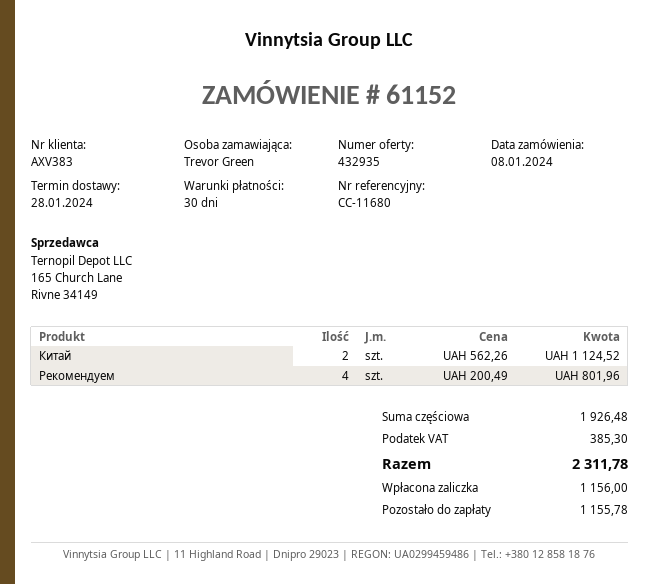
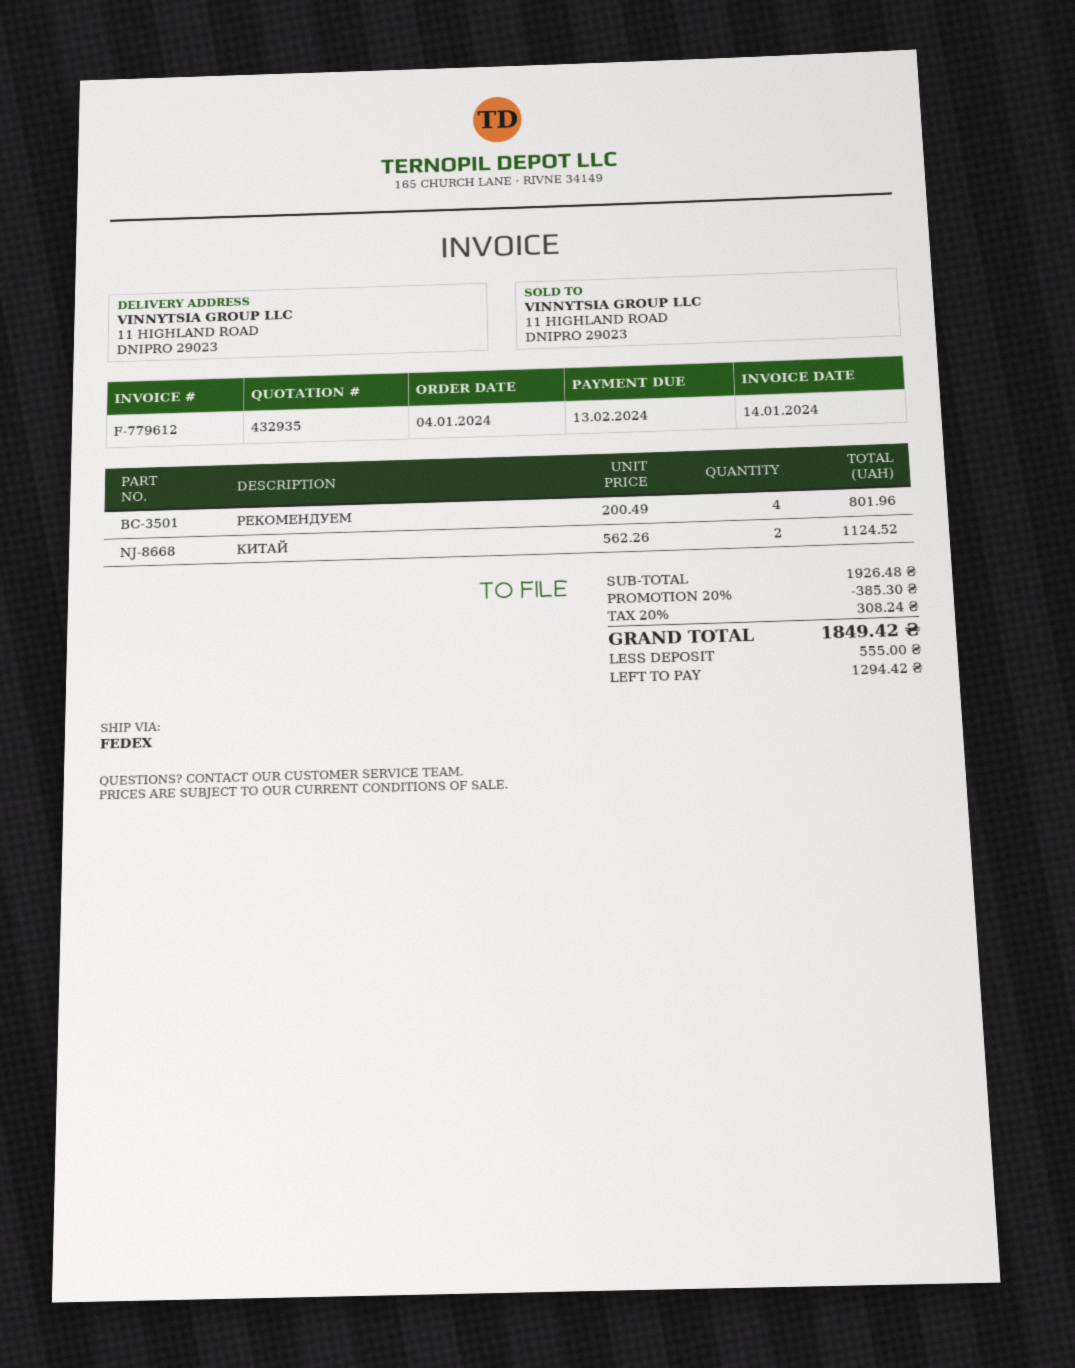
order date: 2024-01-08 -> 2024-01-04
discount: none -> 20% = 385.30
tax: 385.30 -> 308.24
total: 2311.78 -> 1849.42
deposit: 1156.00 -> 555.00
balance: 1155.78 -> 1294.42

